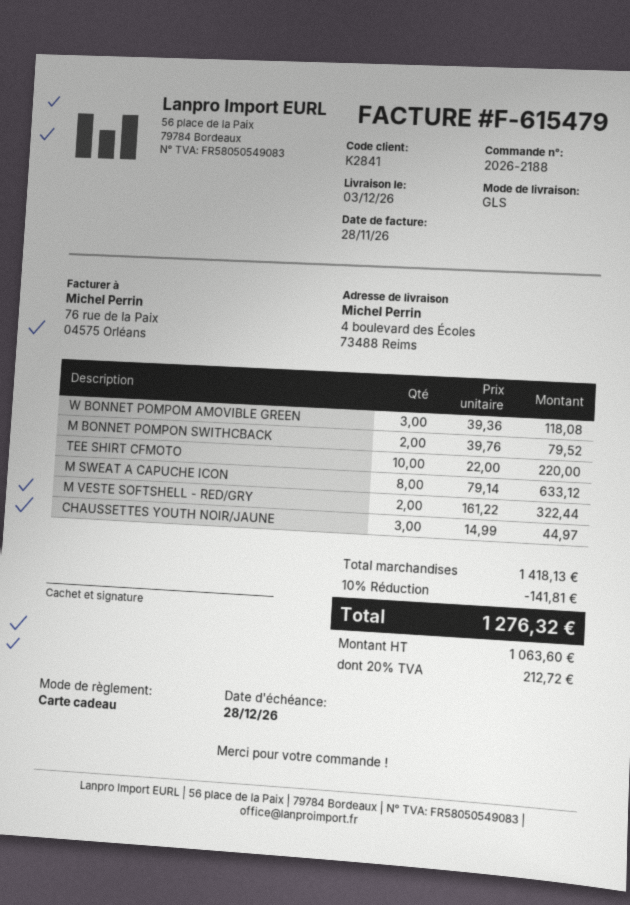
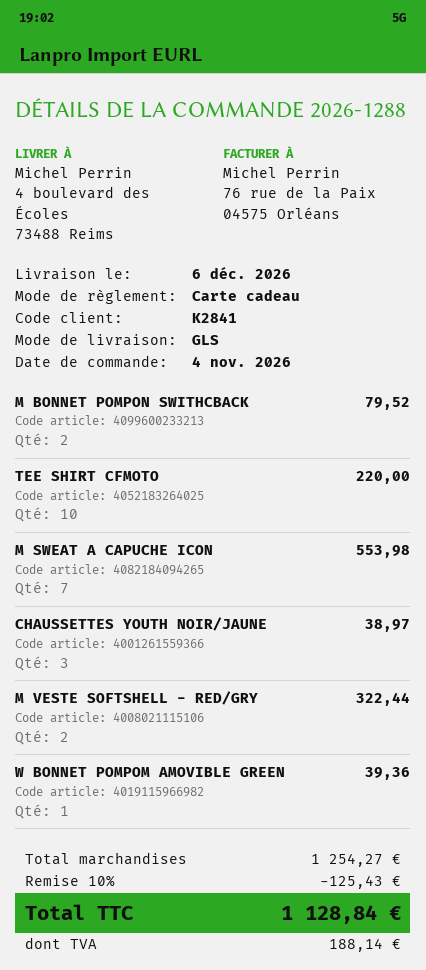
order number: 2026-2188 -> 2026-1288
delivery date: 2026-12-03 -> 2026-12-06
W BONNET POMPOM AMOVIBLE GREEN: 3 for 118.08 -> 1 for 39.36
M SWEAT A CAPUCHE ICON: 8 for 633.12 -> 7 for 553.98
CHAUSSETTES YOUTH NOIR/JAUNE: 3 for 44.97 -> 3 for 38.97
subtotal: 1418.13 -> 1254.27
discount: 10% = 141.81 -> 10% = 125.43
tax: 212.72 -> 188.14
total: 1276.32 -> 1128.84

